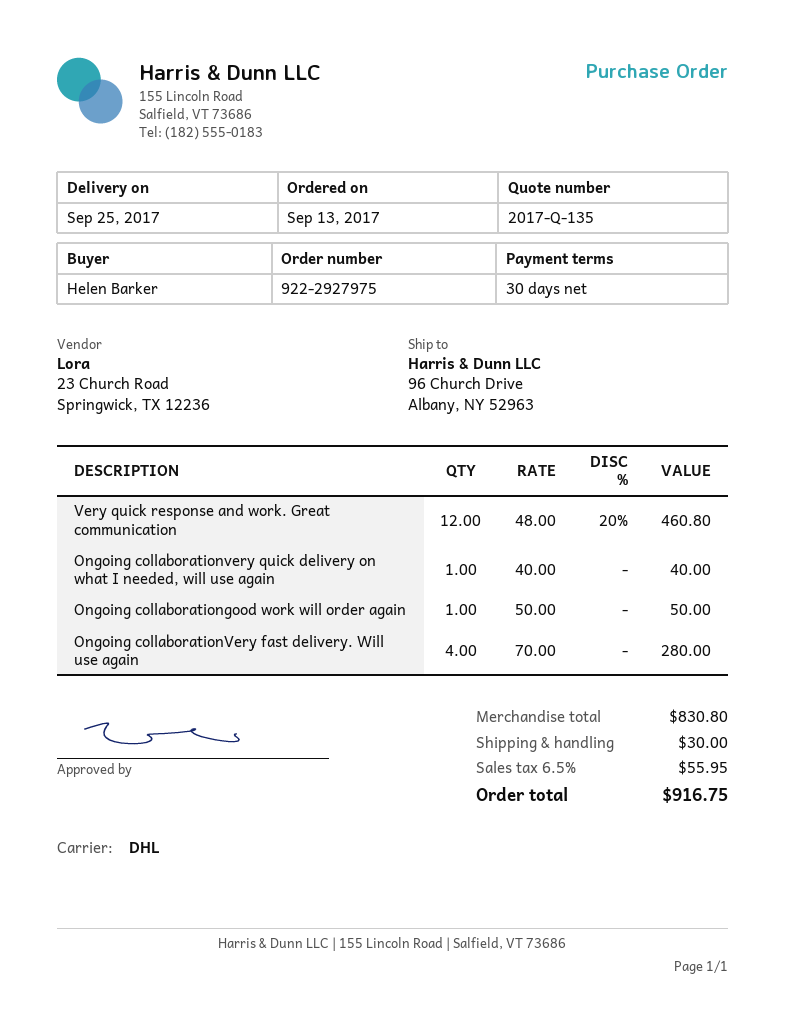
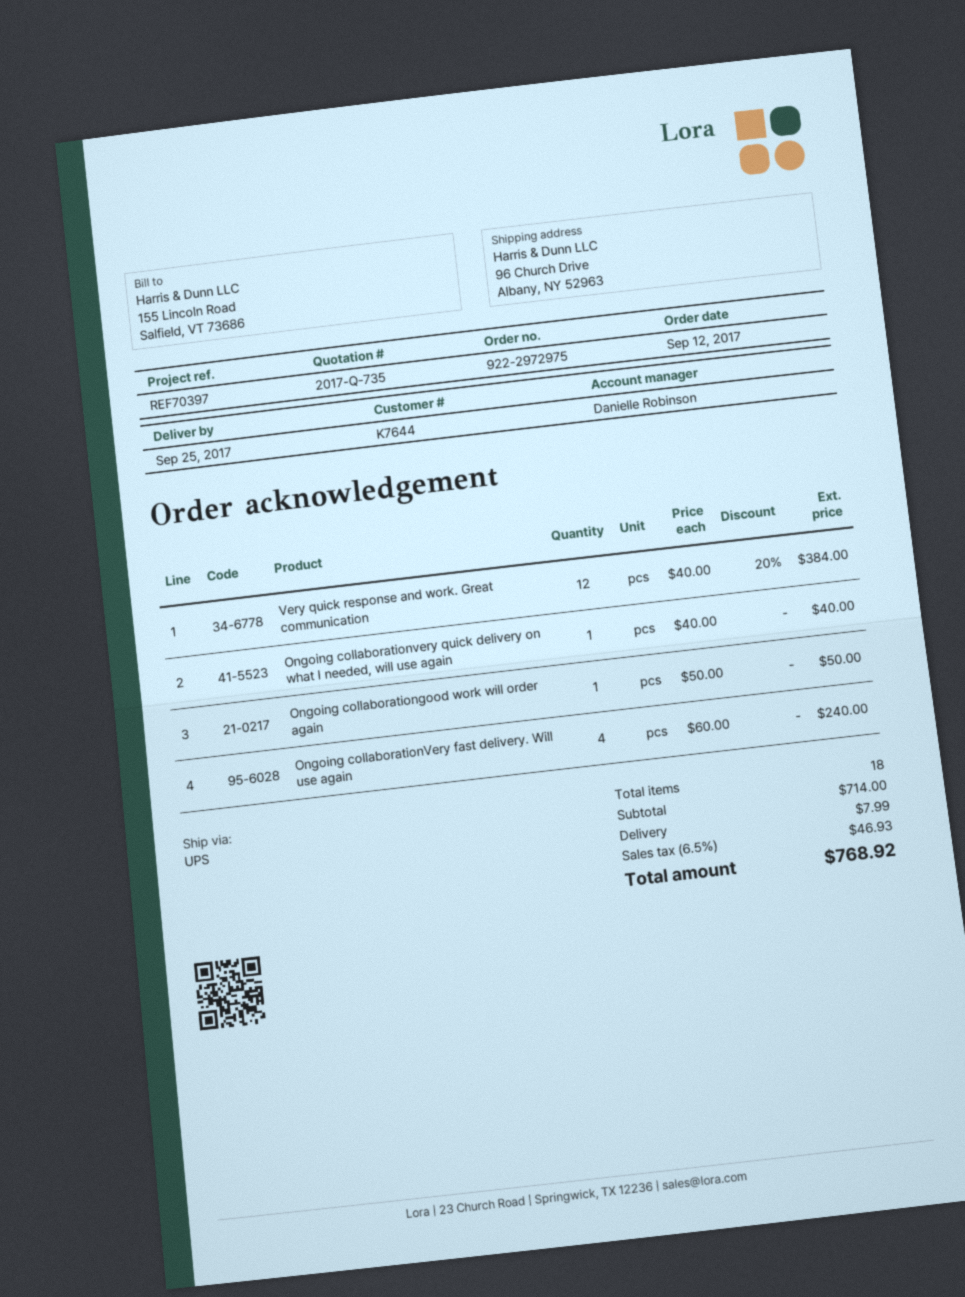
quote number: 2017-Q-135 -> 2017-Q-735
order number: 922-2927975 -> 922-2972975
order date: 2017-09-13 -> 2017-09-12
shipping method: DHL -> UPS
Very quick response and work. Great communication: 12 x 48.00 - 20% = 460.80 -> 12 x 40.00 - 20% = 384.00
Ongoing collaborationVery fast delivery. Will use again: 4 x 70.00 = 280.00 -> 4 x 60.00 = 240.00
subtotal: 830.80 -> 714.00
shipping: 30.00 -> 7.99
tax: 6.5% = 55.95 -> 6.5% = 46.93
total: 916.75 -> 768.92

